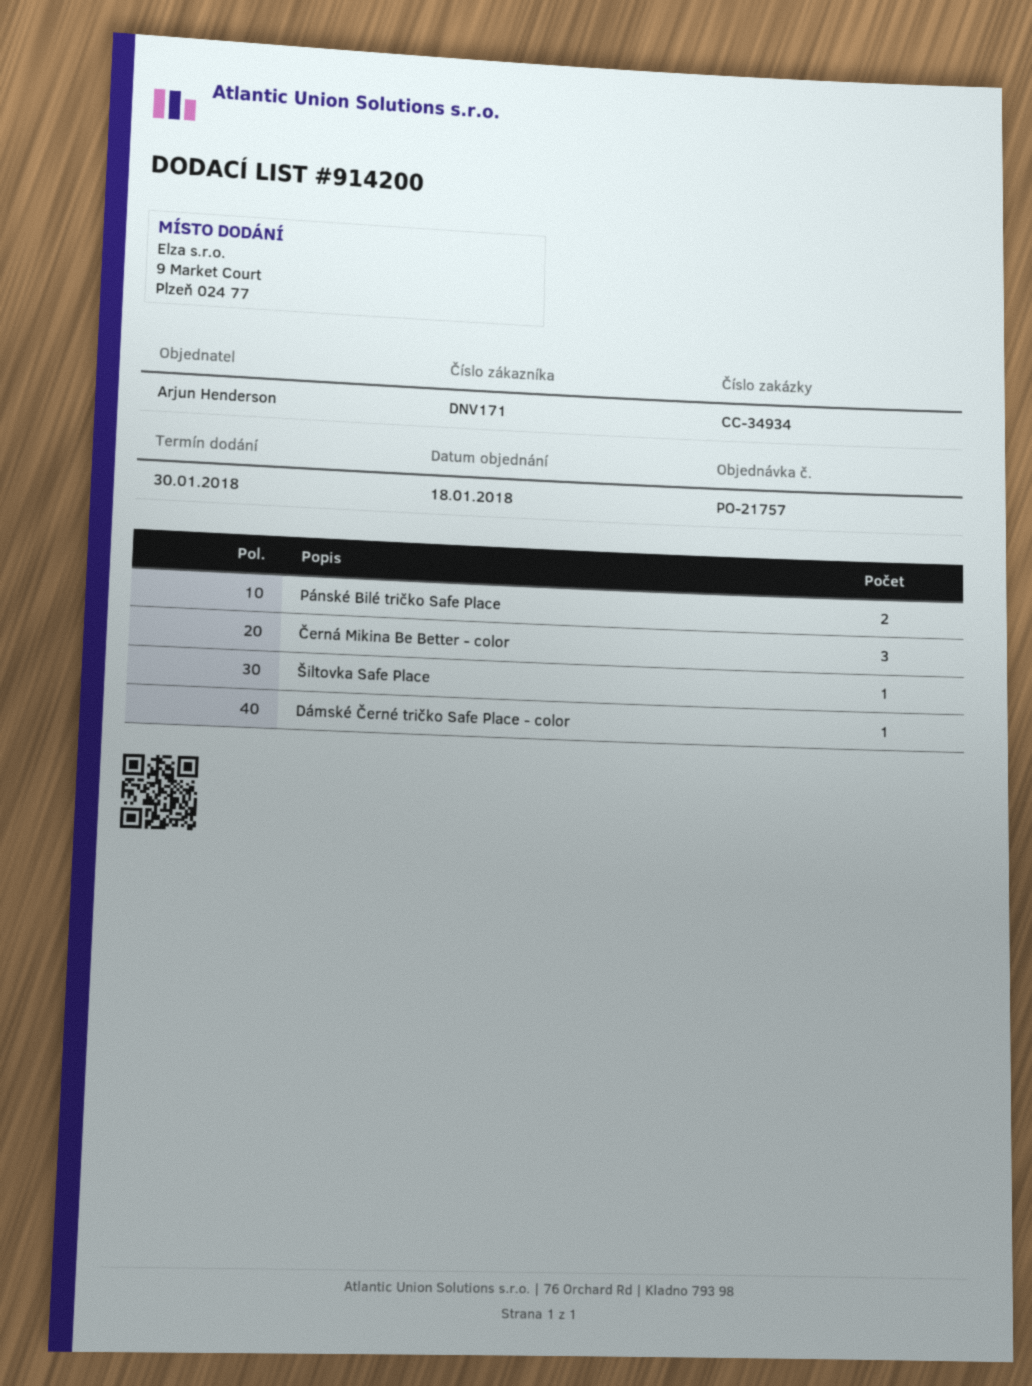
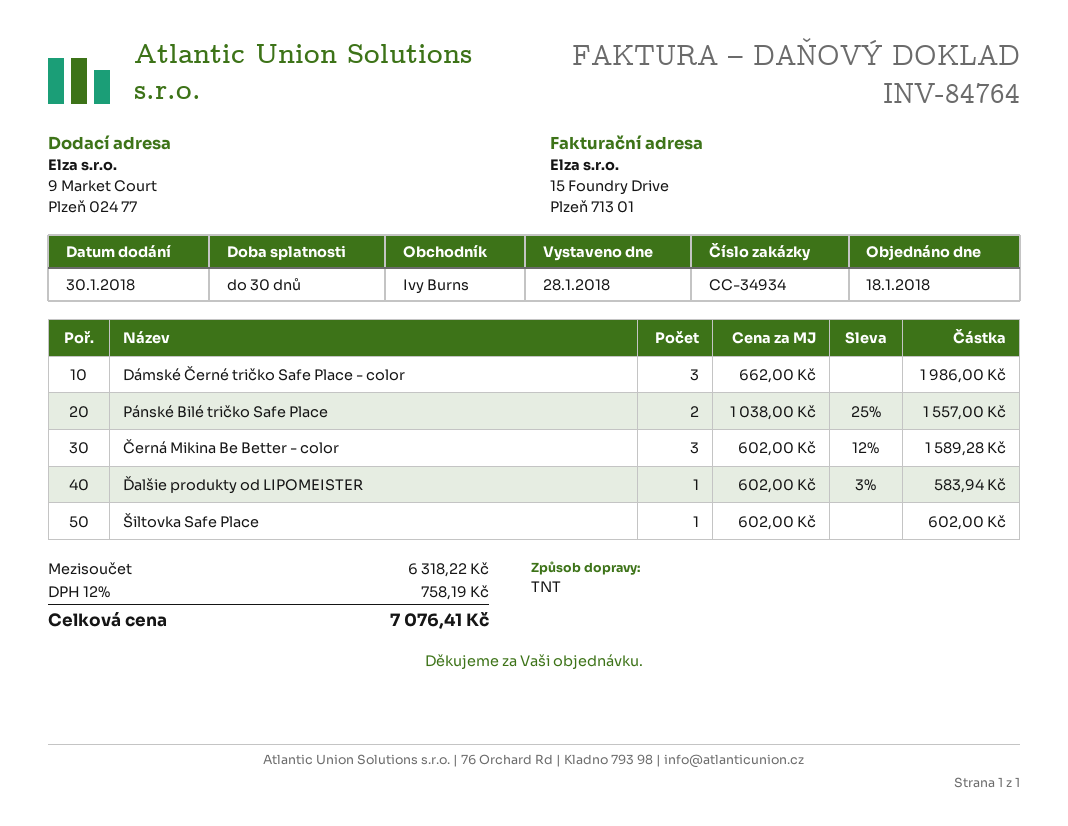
Dámské Černé tričko Safe Place - color: 1 -> 3
Ďalšie produkty od LIPOMEISTER: none -> 1

